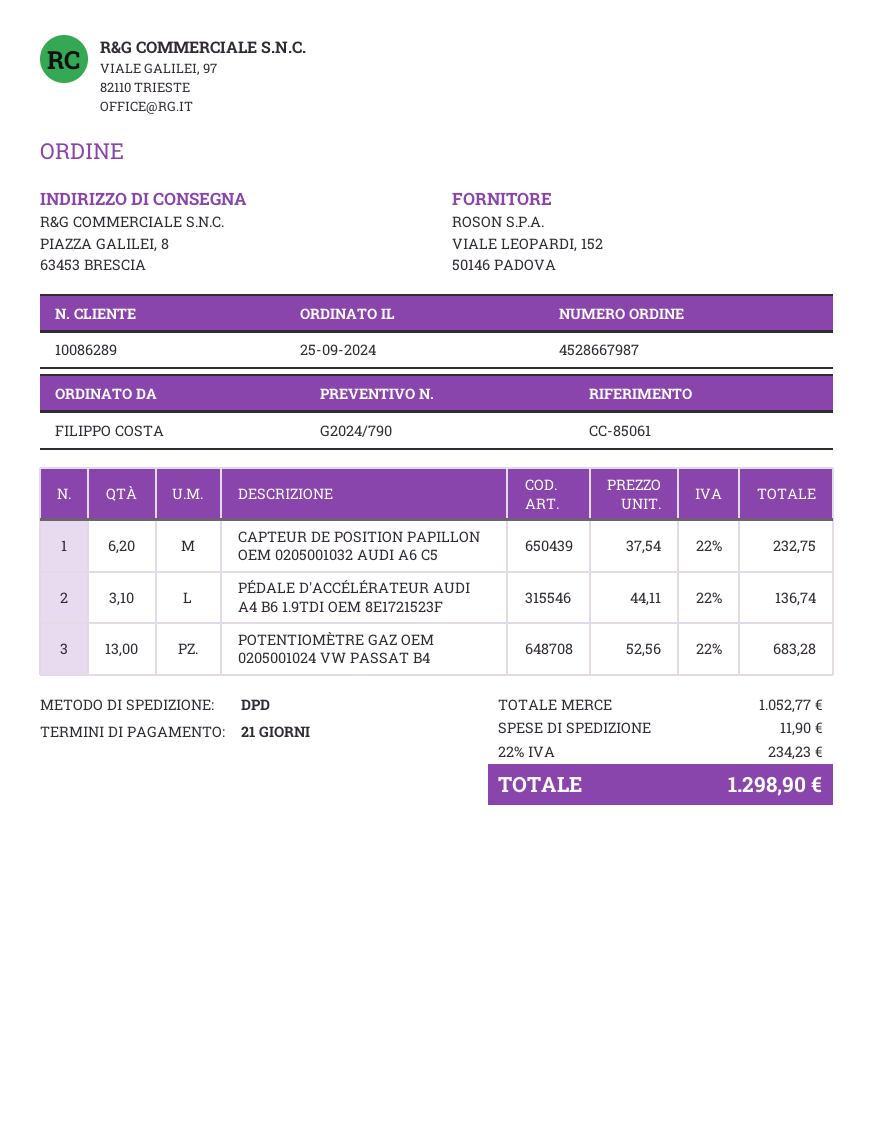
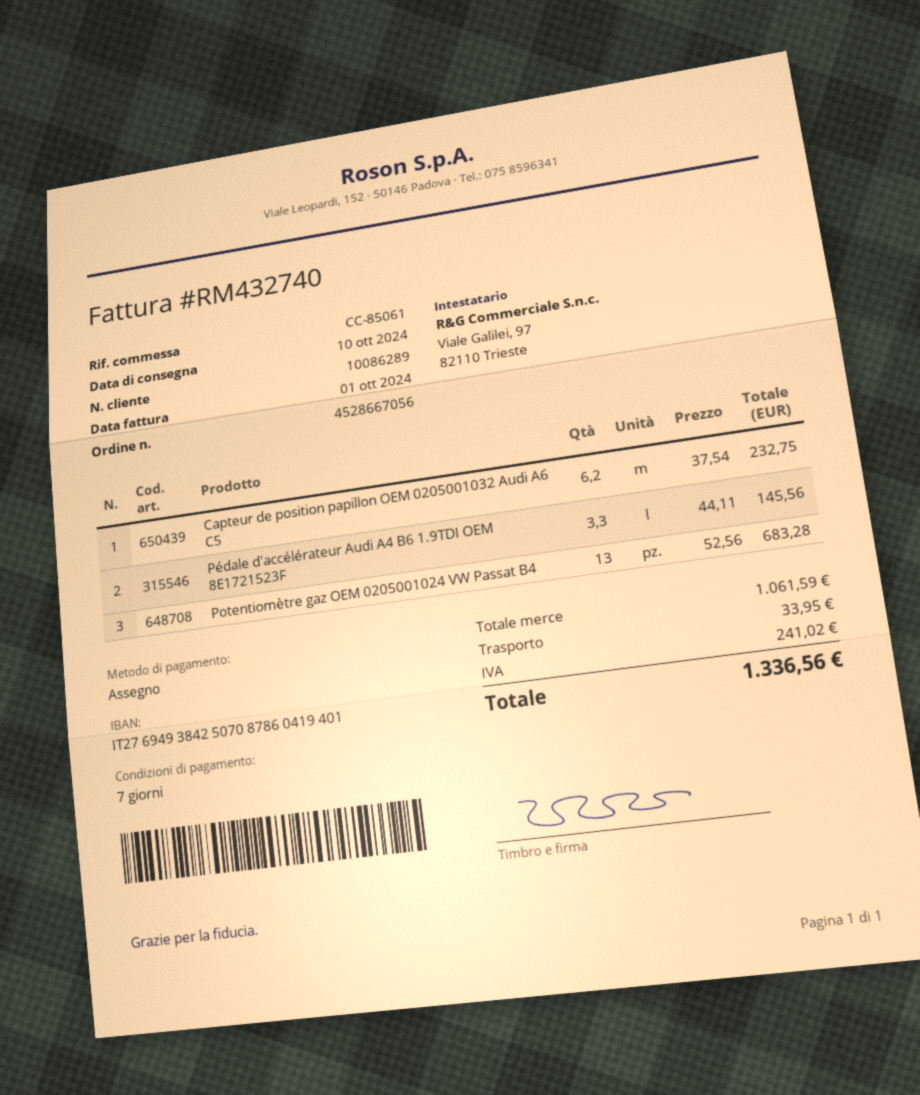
order number: 4528667987 -> 4528667056
payment terms: 21 days -> 7 days
PÉDALE D'ACCÉLÉRATEUR AUDI A4 B6 1.9TDI OEM 8E1721523F: 3.1 x 44.11 = 136.74 -> 3.3 x 44.11 = 145.56
subtotal: 1052.77 -> 1061.59
shipping: 11.90 -> 33.95
tax: 234.23 -> 241.02
total: 1298.90 -> 1336.56

